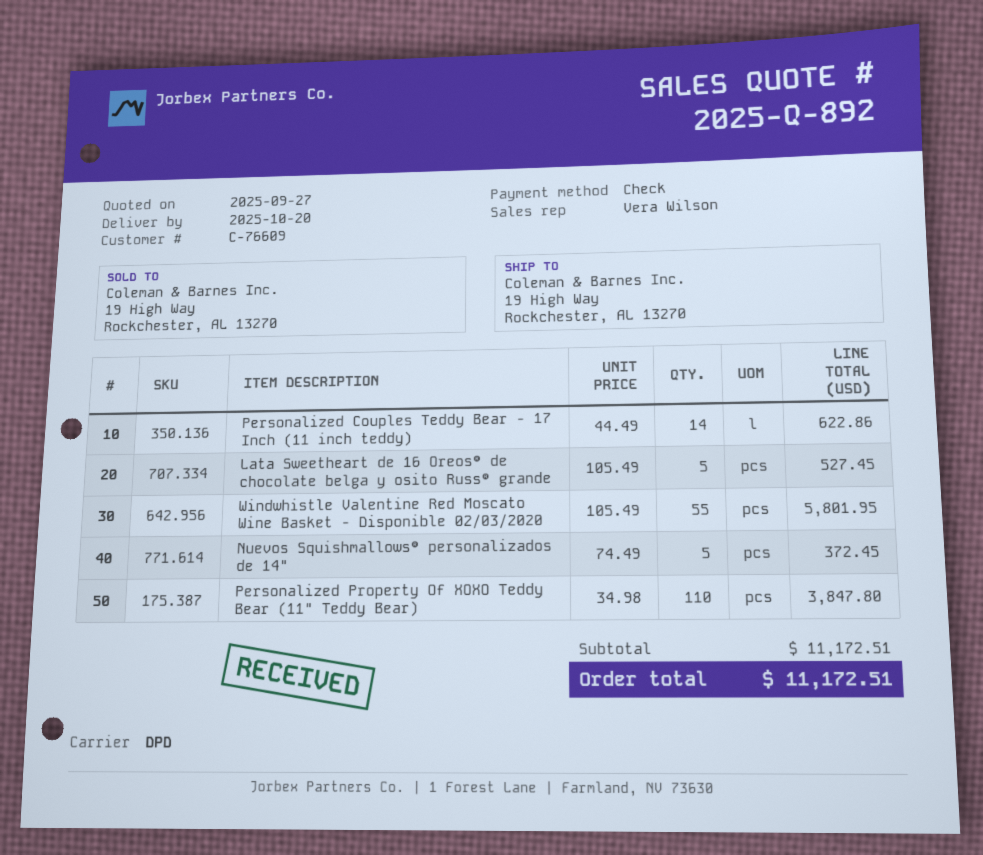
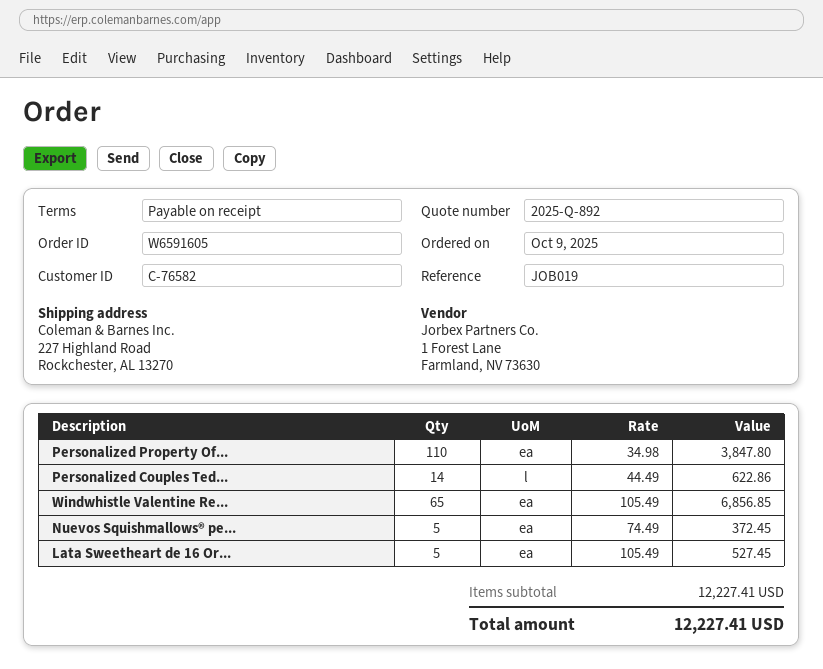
customer number: C-76609 -> C-76582
ship to: 19 High Way, Rockchester, AL 13270 -> 227 Highland Road, Rockchester, AL 13270
Windwhistle Valentine Red Moscato Wine Basket - Disponible 02/03/2020: 55 x 105.49 = 5801.95 -> 65 x 105.49 = 6856.85
subtotal: 11172.51 -> 12227.41
total: 11172.51 -> 12227.41

